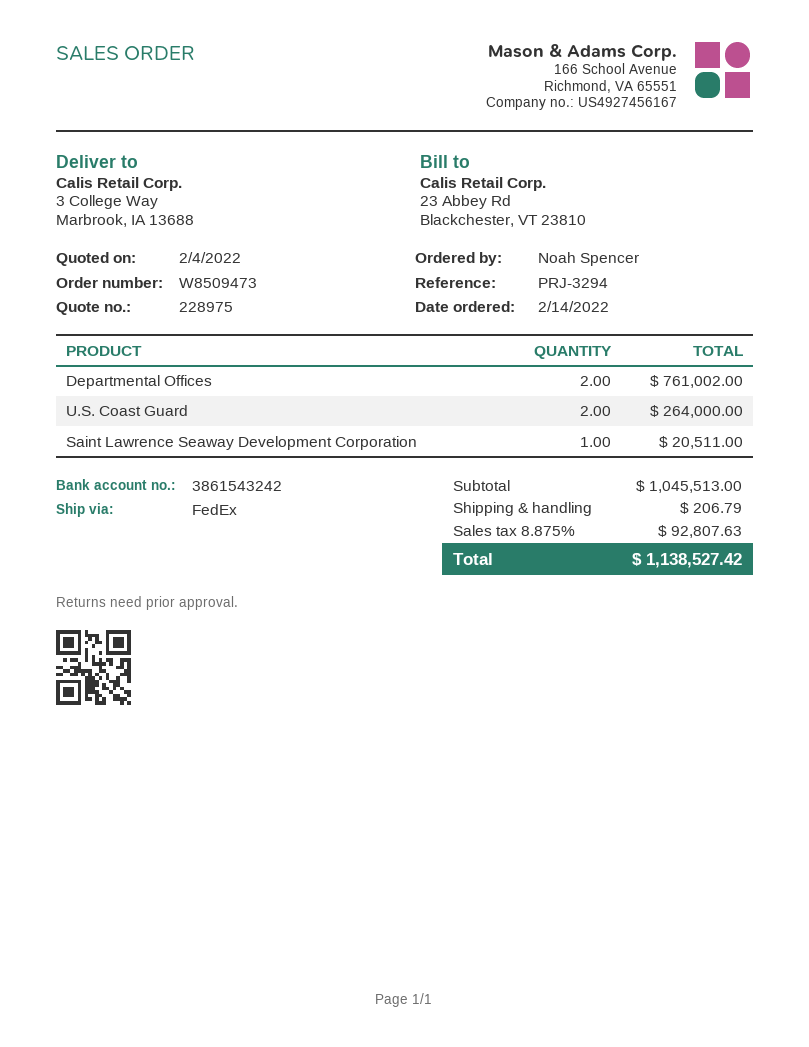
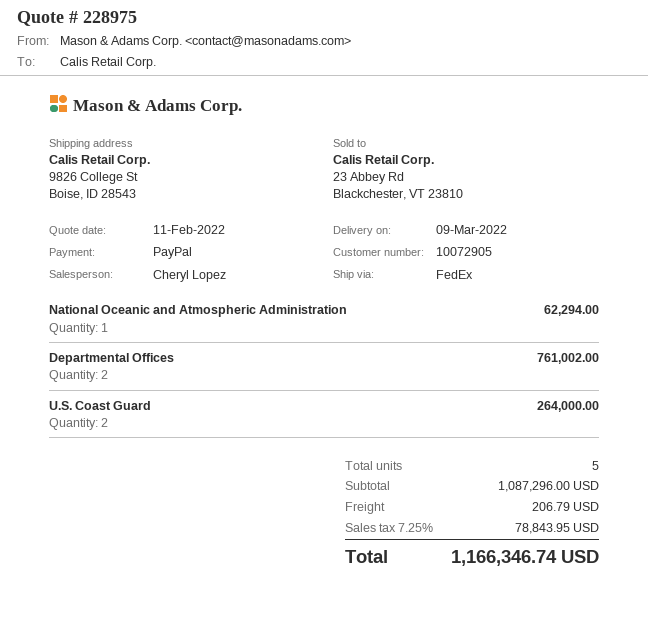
quote date: 2022-02-04 -> 2022-02-11
ship to: 3 College Way, Marbrook, IA 13688 -> 9826 College St, Boise, ID 28543
Saint Lawrence Seaway Development Corporation: 1 for 20511.00 -> none
National Oceanic and Atmospheric Administration: none -> 1 for 62294.00
subtotal: 1045513.00 -> 1087296.00
tax: 8.875% = 92807.63 -> 7.25% = 78843.95
total: 1138527.42 -> 1166346.74

